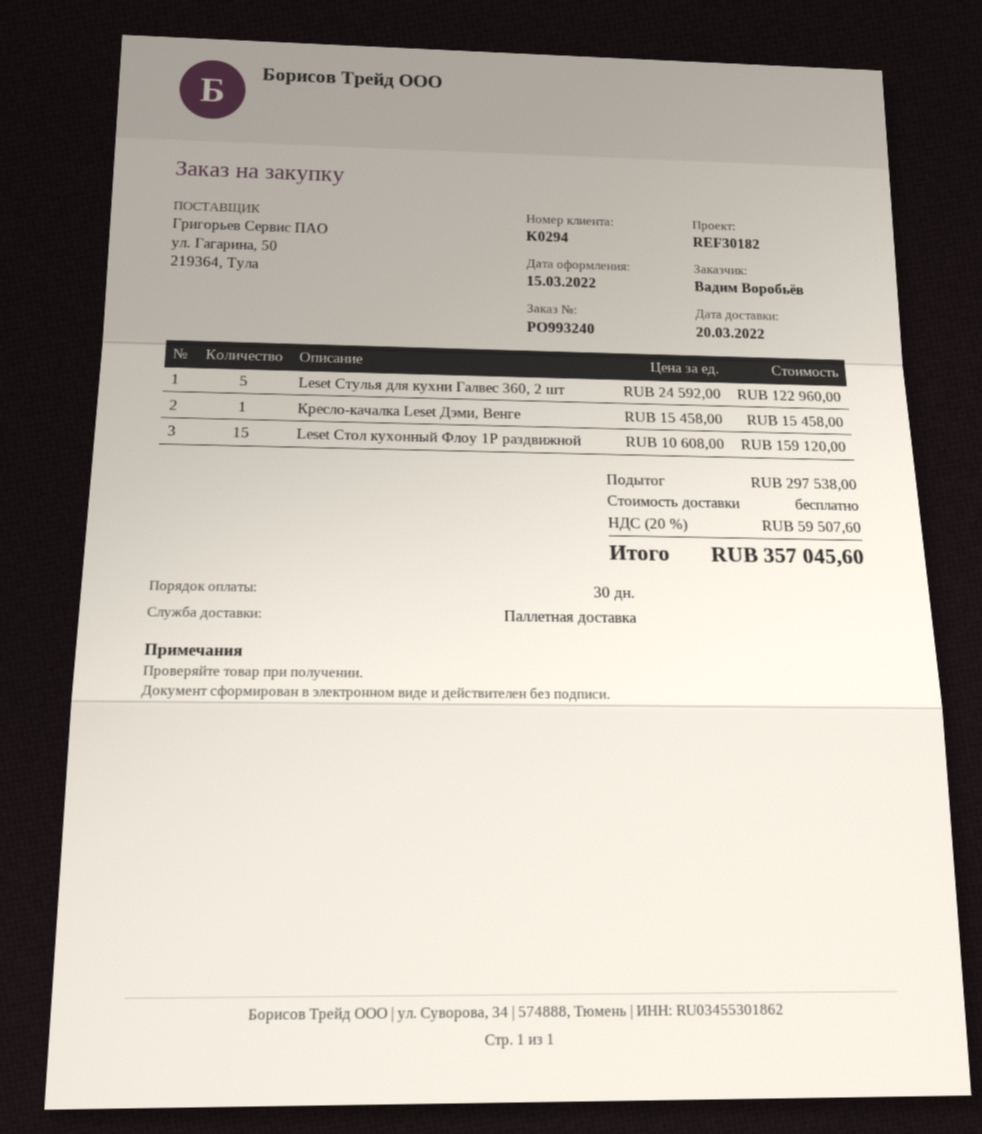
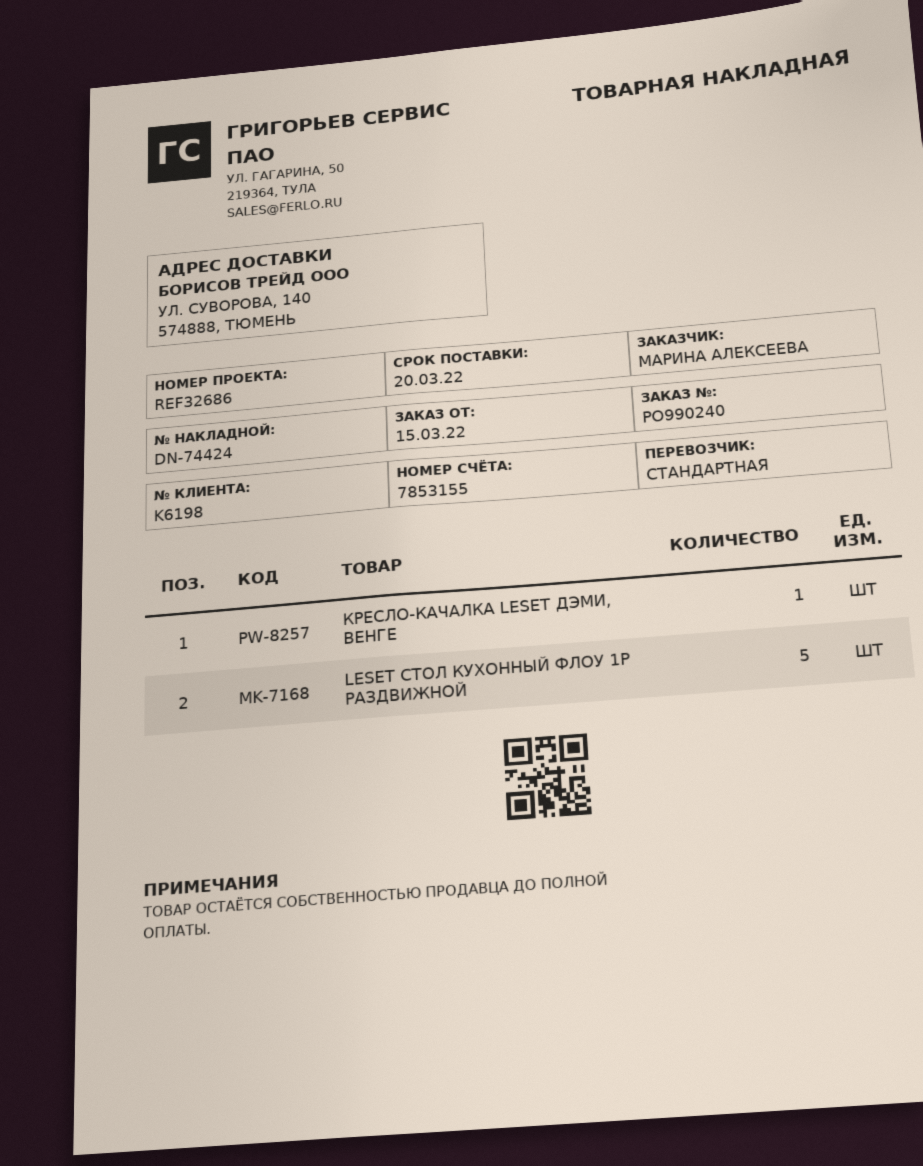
order number: PO993240 -> PO990240
customer number: K0294 -> K6198
reference: REF30182 -> REF32686
ordered by: Вадим Воробьёв -> МАРИНА АЛЕКСЕЕВА
shipping method: pallet freight -> standard
Leset Стулья для кухни Галвес 360, 2 шт: 5 -> none
Leset Стол кухонный Флоу 1Р раздвижной: 15 -> 5

